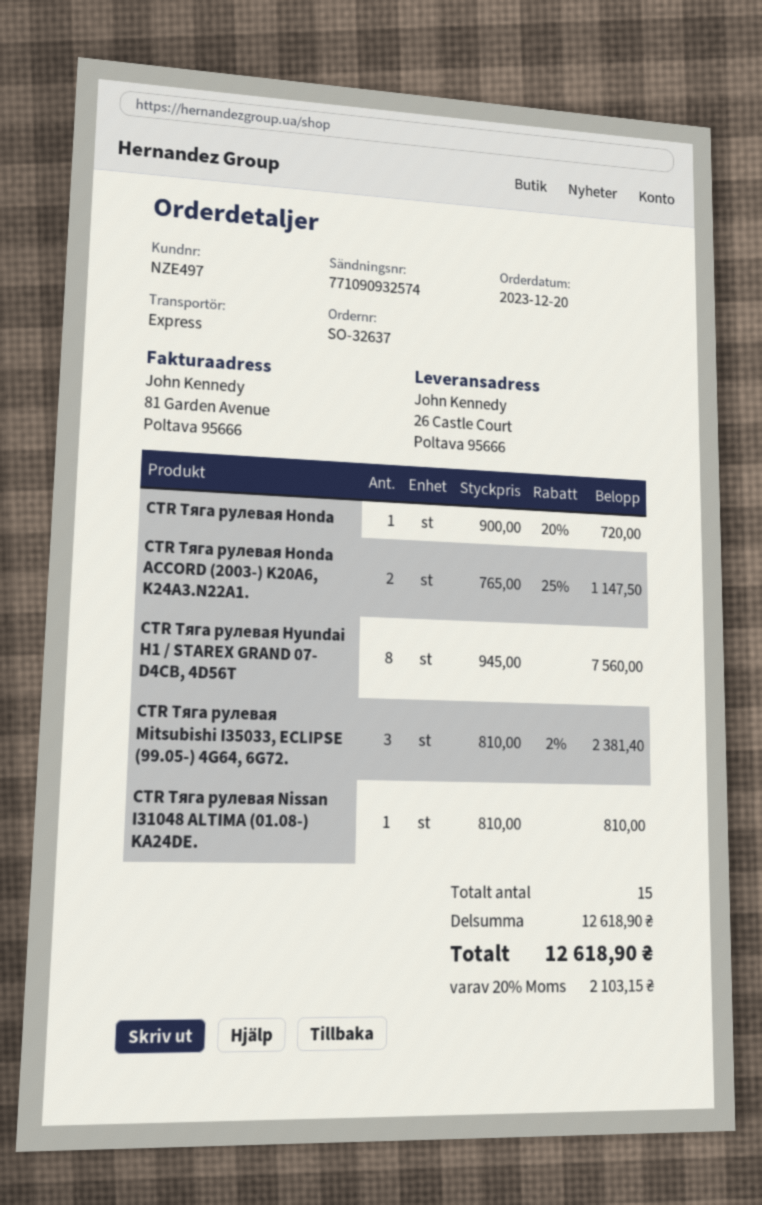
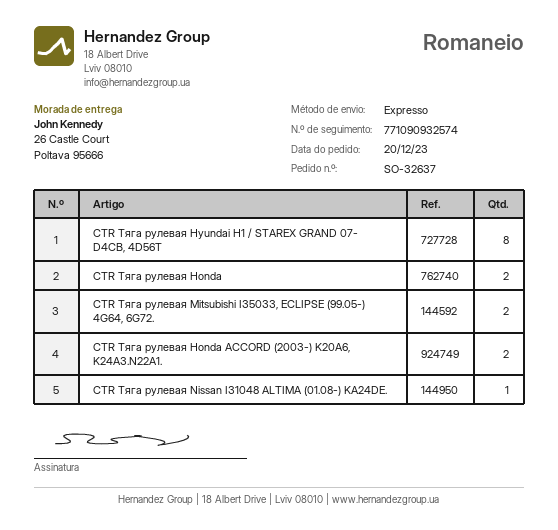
CTR Тяга рулевая Honda: 1 -> 2
CTR Тяга рулевая Mitsubishi I35033, ECLIPSE (99.05-) 4G64, 6G72.: 3 -> 2

